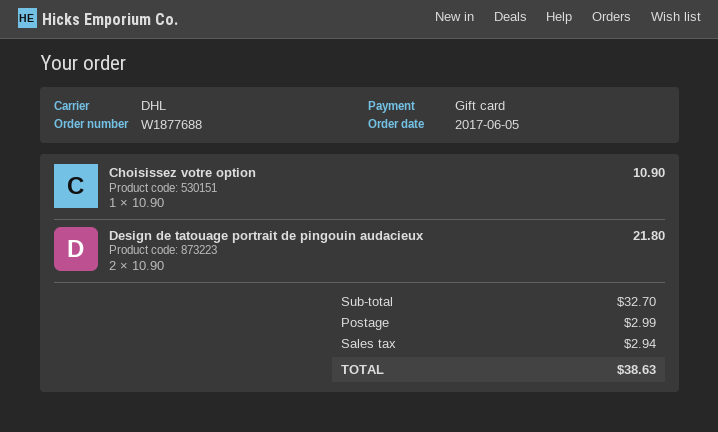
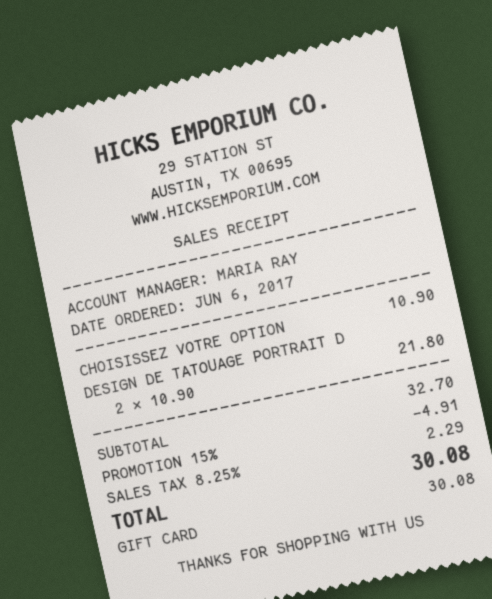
order date: 2017-06-05 -> 2017-06-06
discount: none -> 15% = 4.91
shipping: 2.99 -> none
tax: 2.94 -> 2.29
total: 38.63 -> 30.08

